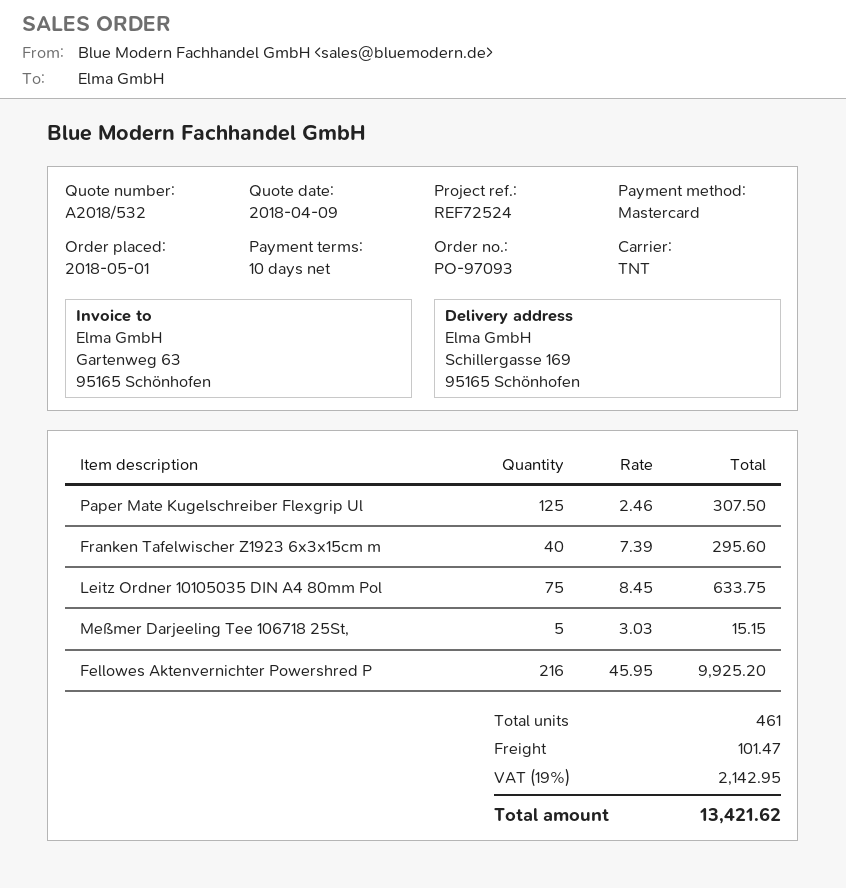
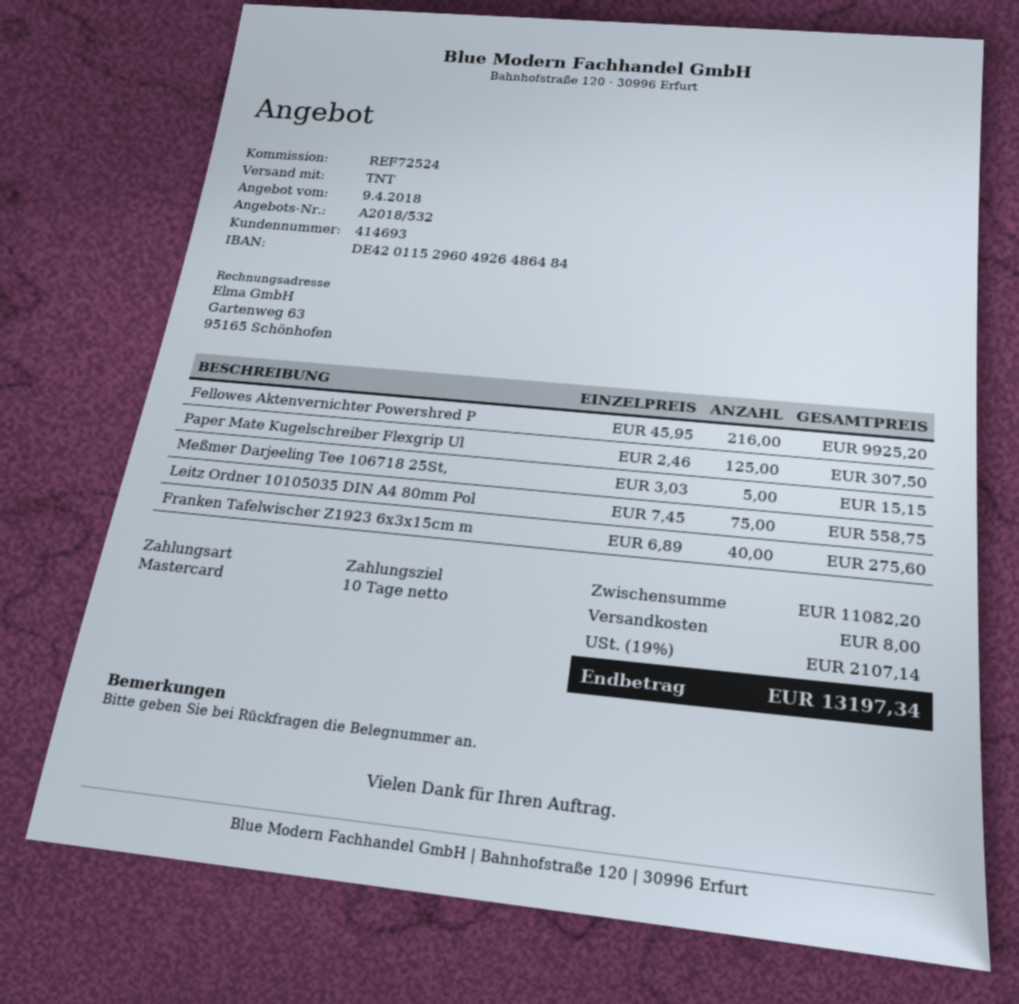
Franken Tafelwischer Z1923 6x3x15cm m: 40 x 7.39 = 295.60 -> 40 x 6.89 = 275.60
Leitz Ordner 10105035 DIN A4 80mm Pol: 75 x 8.45 = 633.75 -> 75 x 7.45 = 558.75
shipping: 101.47 -> 8.00
tax: 19% = 2142.95 -> 19% = 2107.14
total: 13421.62 -> 13197.34

